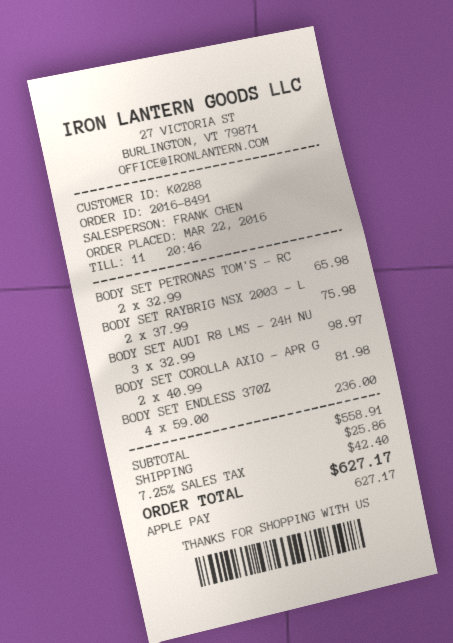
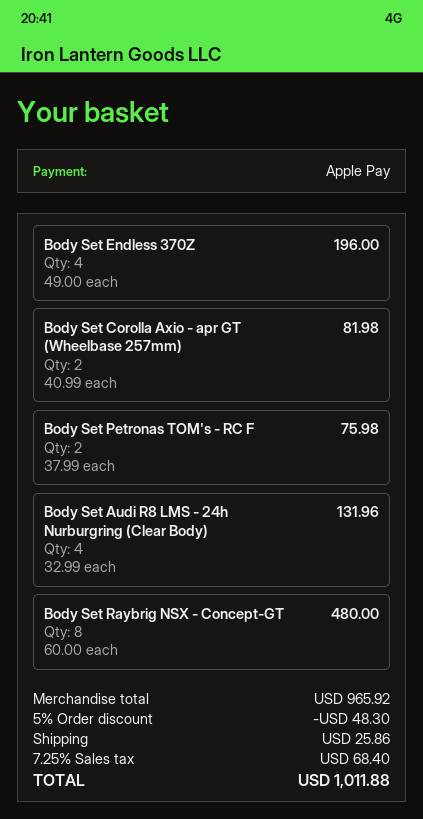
BODY SET PETRONAS TOM'S - RC: 2 x 32.99 = 65.98 -> 2 x 37.99 = 75.98
BODY SET RAYBRIG NSX 2003 - L: 2 x 37.99 = 75.98 -> none
BODY SET AUDI R8 LMS - 24H NU: 3 x 32.99 = 98.97 -> 4 x 32.99 = 131.96
BODY SET ENDLESS 370Z: 4 x 59.00 = 236.00 -> 4 x 49.00 = 196.00
Body Set Raybrig NSX - Concept-GT: none -> 8 x 60.00 = 480.00
subtotal: 558.91 -> 965.92
discount: none -> 5% = 48.30
tax: 7.25% = 42.40 -> 7.25% = 68.40
total: 627.17 -> 1011.88

